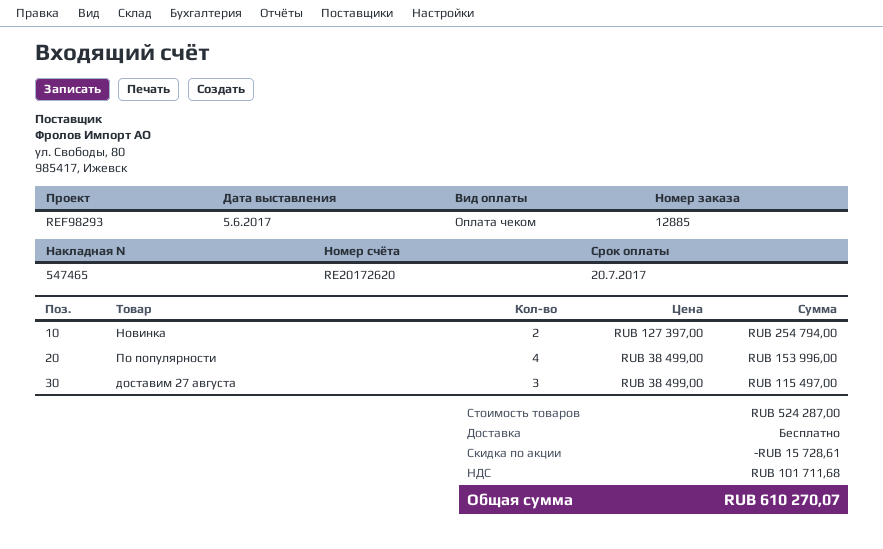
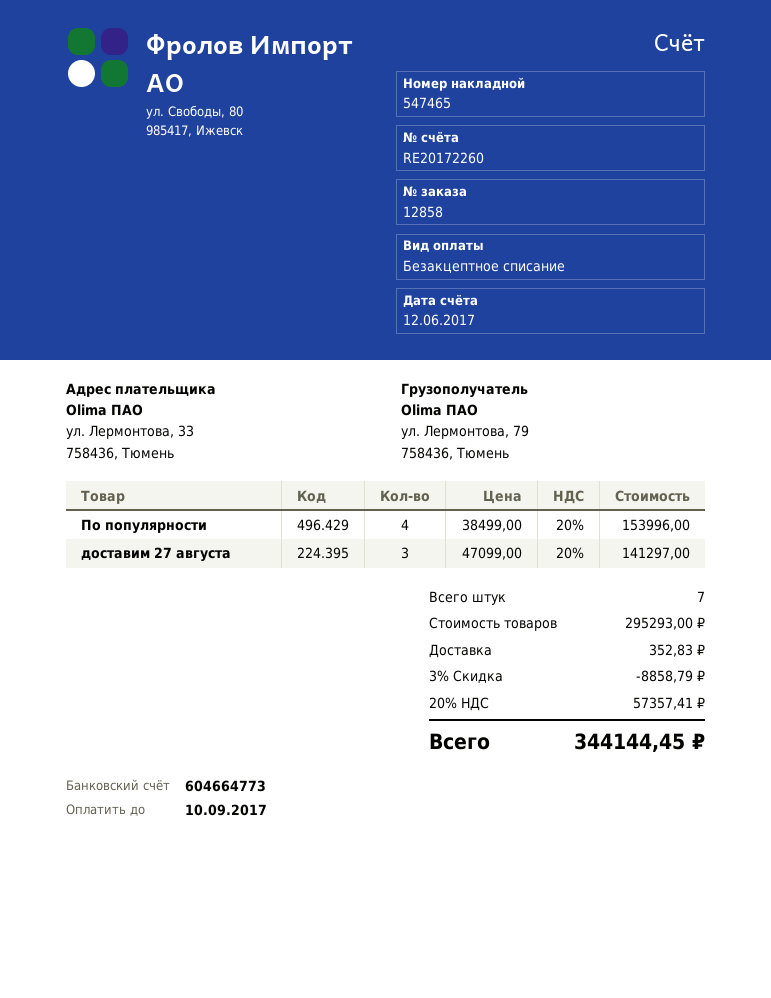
order number: 12885 -> 12858
invoice number: RE20172620 -> RE20172260
invoice date: 2017-06-05 -> 2017-06-12
due date: 2017-07-20 -> 2017-09-10
payment method: cheque -> direct debit
Новинка: 2 x 127397.00 = 254794.00 -> none
доставим 27 августа: 3 x 38499.00 = 115497.00 -> 3 x 47099.00 = 141297.00
subtotal: 524287.00 -> 295293.00
discount: 15728.61 -> 8858.79
shipping: 0.00 -> 352.83
tax: 101711.68 -> 57357.41
total: 610270.07 -> 344144.45

